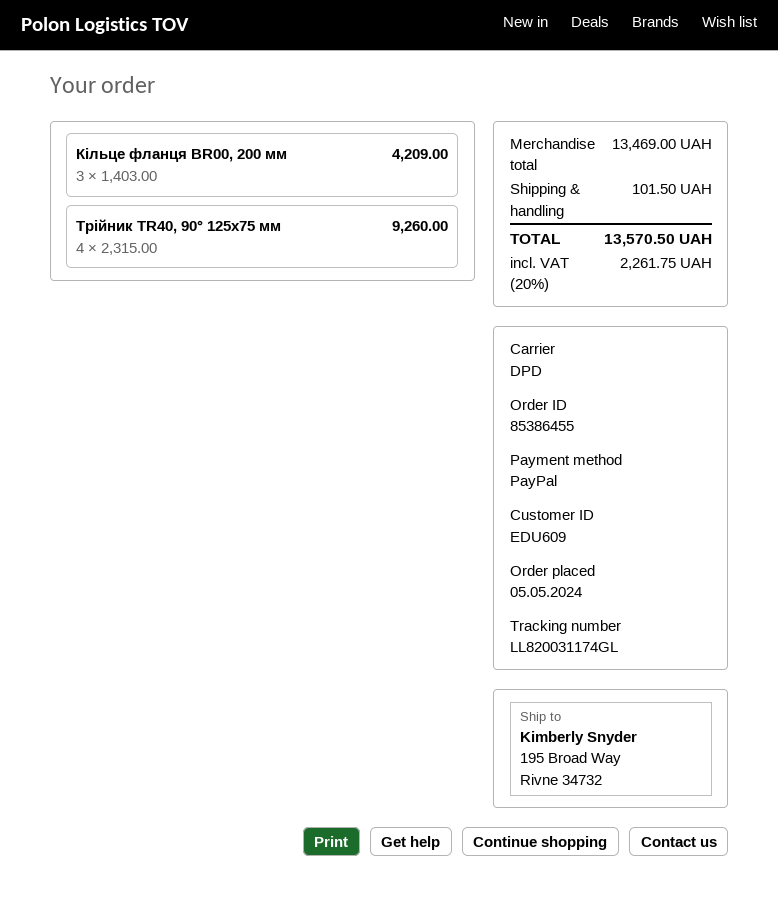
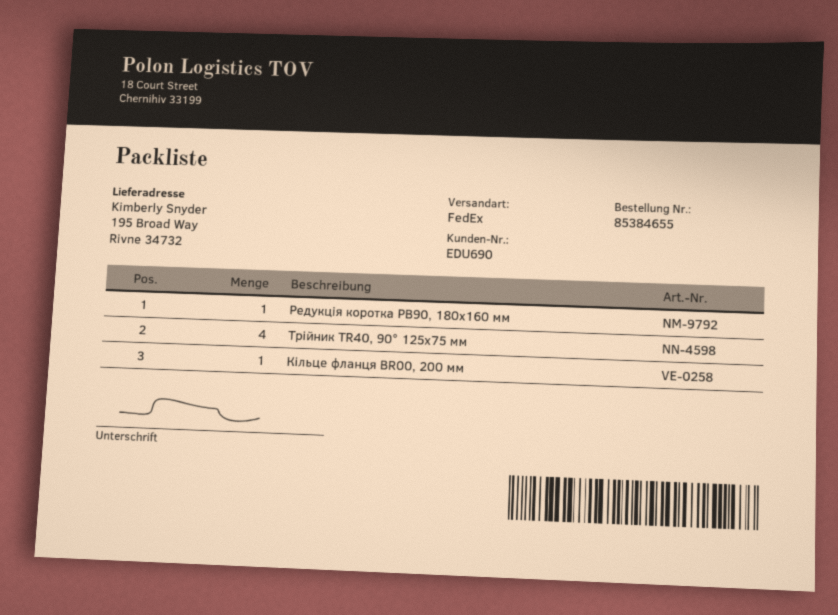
order number: 85386455 -> 85384655
customer number: EDU609 -> EDU690
shipping method: DPD -> FedEx
Кільце фланця BR00, 200 мм: 3 -> 1
Редукція коротка РВ90, 180x160 мм: none -> 1

